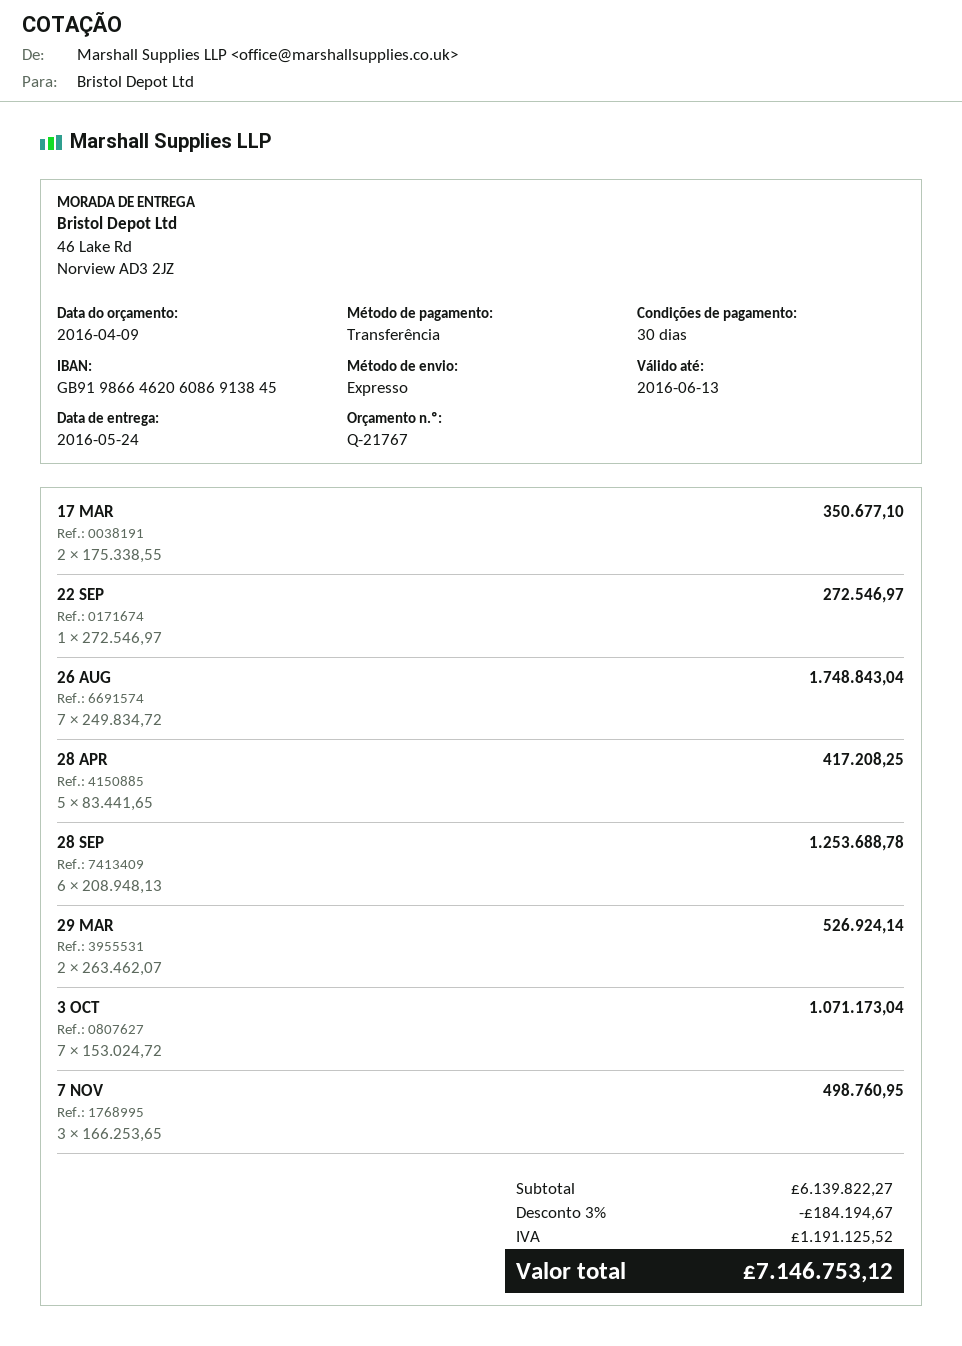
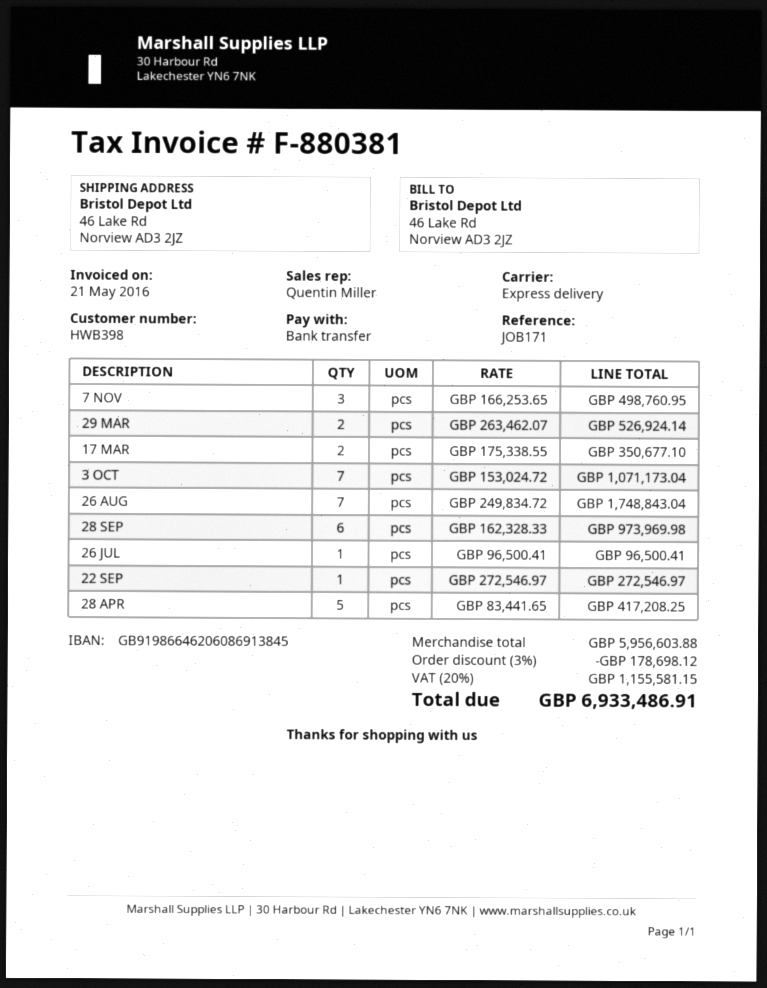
28 SEP: 6 x 208948.13 = 1253688.78 -> 6 x 162328.33 = 973969.98
26 JUL: none -> 1 x 96500.41 = 96500.41
subtotal: 6139822.27 -> 5956603.88
discount: 3% = 184194.67 -> 3% = 178698.12
tax: 1191125.52 -> 1155581.15
total: 7146753.12 -> 6933486.91

